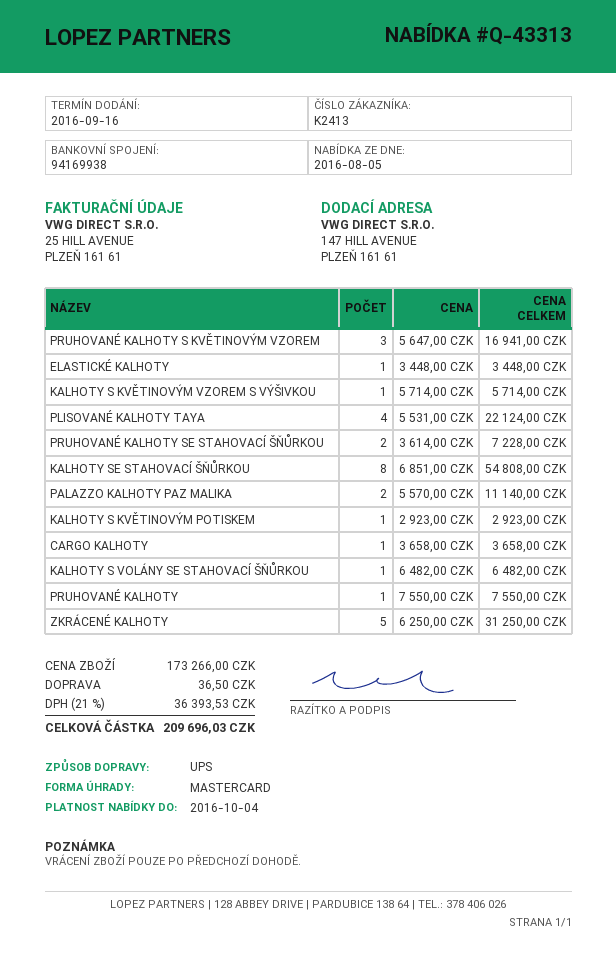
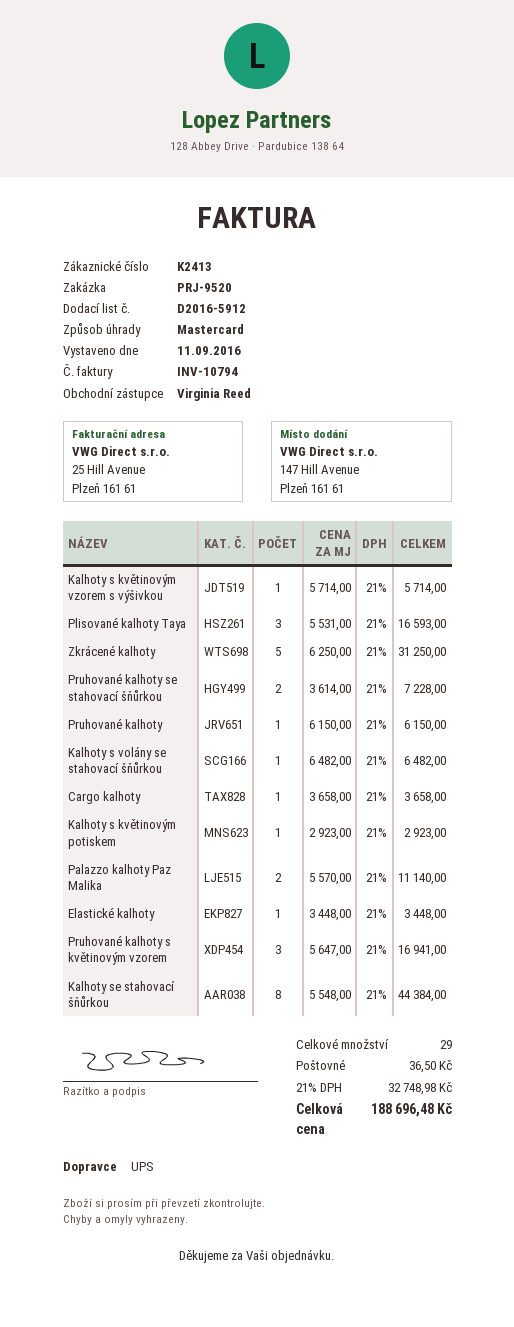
PLISOVANÉ KALHOTY TAYA: 4 x 5531.00 = 22124.00 -> 3 x 5531.00 = 16593.00
KALHOTY SE STAHOVACÍ ŠŇŮRKOU: 8 x 6851.00 = 54808.00 -> 8 x 5548.00 = 44384.00
PRUHOVANÉ KALHOTY: 1 x 7550.00 = 7550.00 -> 1 x 6150.00 = 6150.00
tax: 21% = 36393.53 -> 21% = 32748.98
total: 209696.03 -> 188696.48

